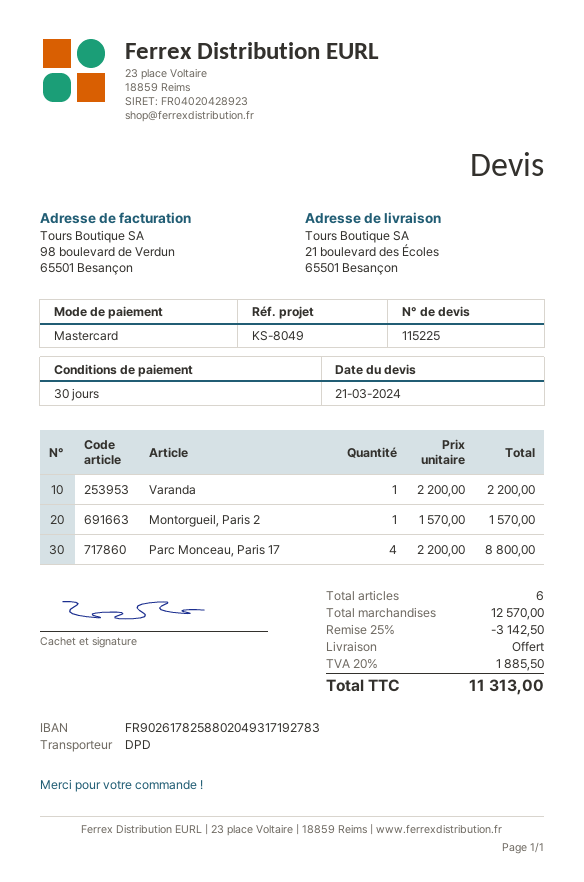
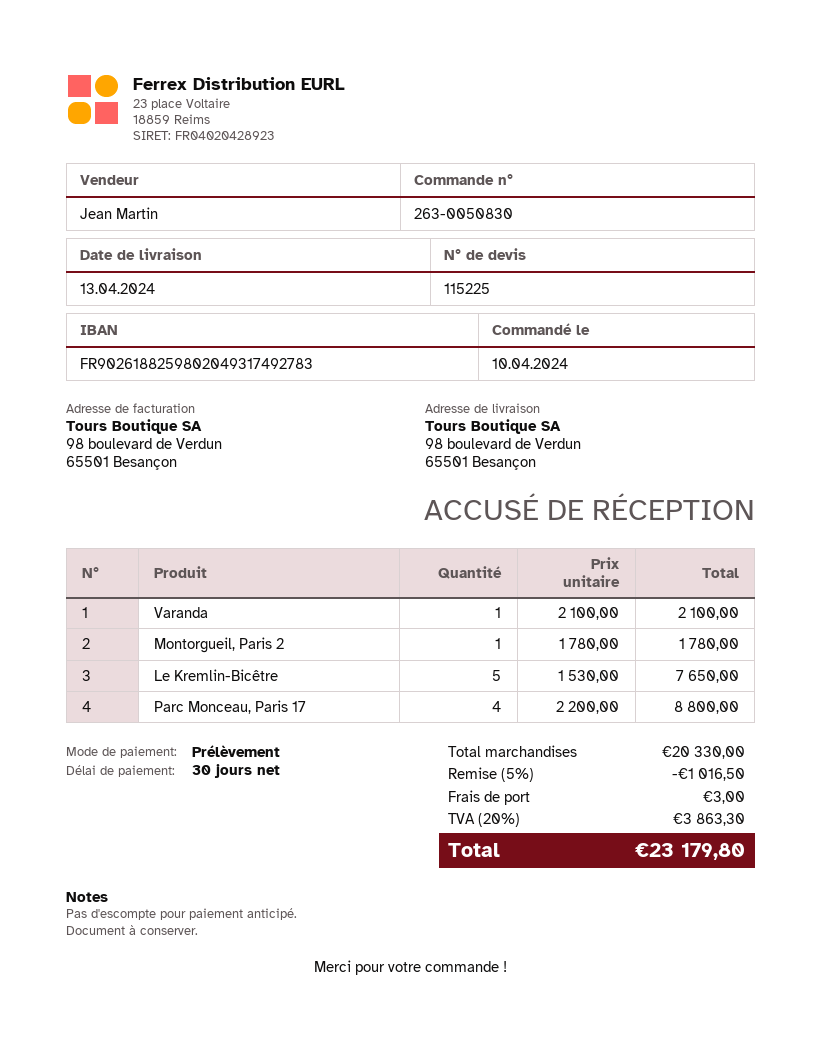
payment method: Mastercard -> direct debit
bank account: FR9026178258802049317192783 -> FR9026188259802049317492783
ship to: 21 boulevard des Écoles, 65501 Besançon -> 98 boulevard de Verdun, 65501 Besançon
Varanda: 1 x 2200.00 = 2200.00 -> 1 x 2100.00 = 2100.00
Montorgueil, Paris 2: 1 x 1570.00 = 1570.00 -> 1 x 1780.00 = 1780.00
Le Kremlin-Bicêtre: none -> 5 x 1530.00 = 7650.00
subtotal: 12570.00 -> 20330.00
discount: 25% = 3142.50 -> 5% = 1016.50
shipping: 0.00 -> 3.00
tax: 20% = 1885.50 -> 20% = 3863.30
total: 11313.00 -> 23179.80

